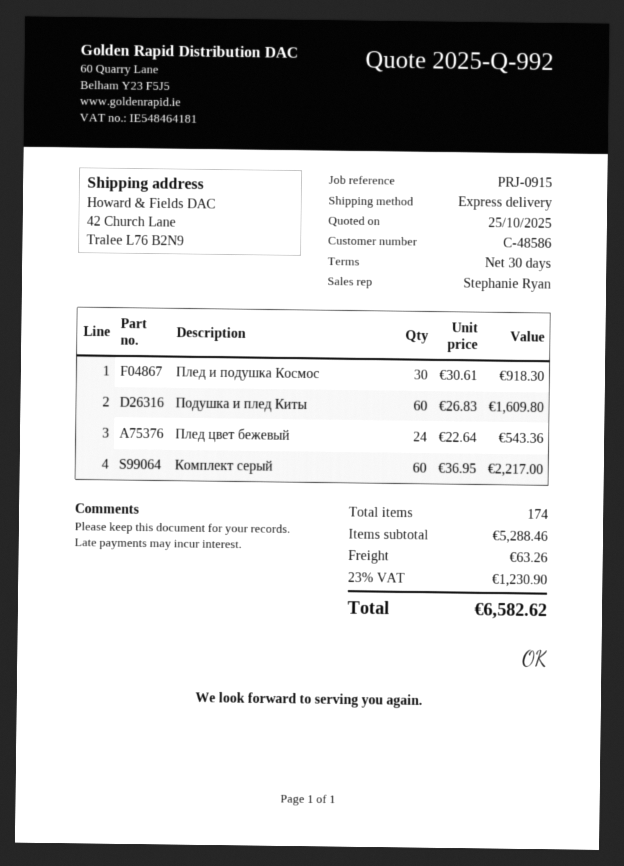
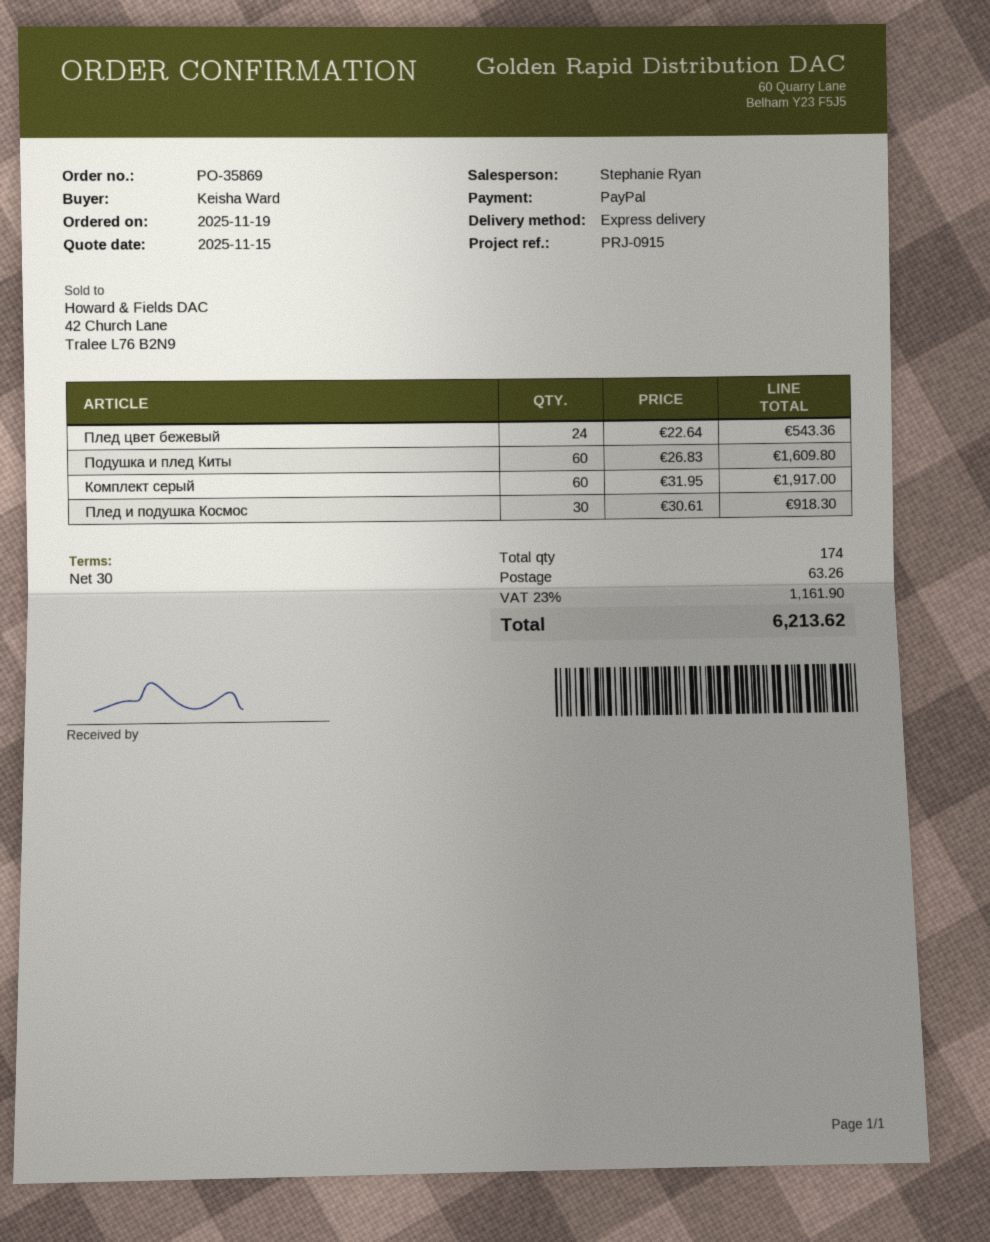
quote date: 2025-10-25 -> 2025-11-15
Комплект серый: 60 x 36.95 = 2217.00 -> 60 x 31.95 = 1917.00
tax: 23% = 1230.90 -> 23% = 1161.90
total: 6582.62 -> 6213.62

